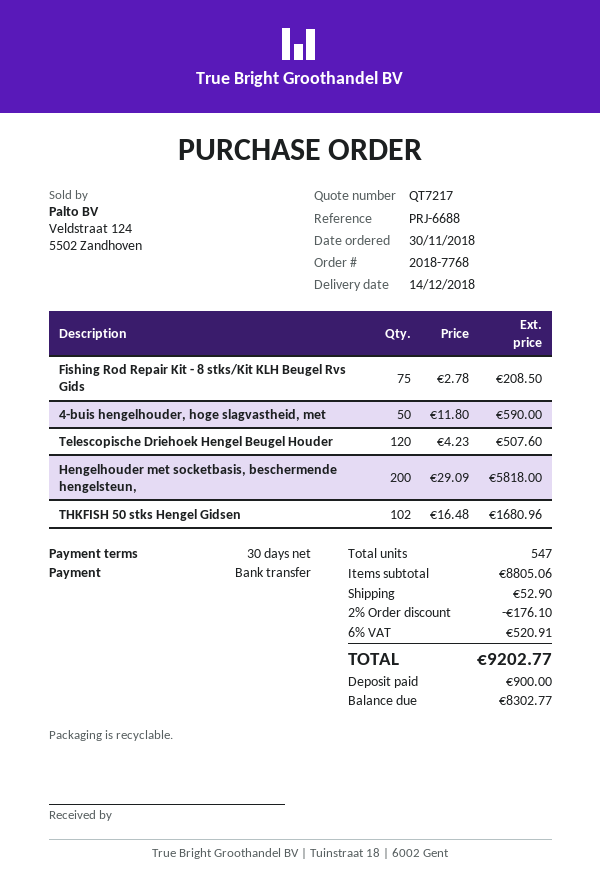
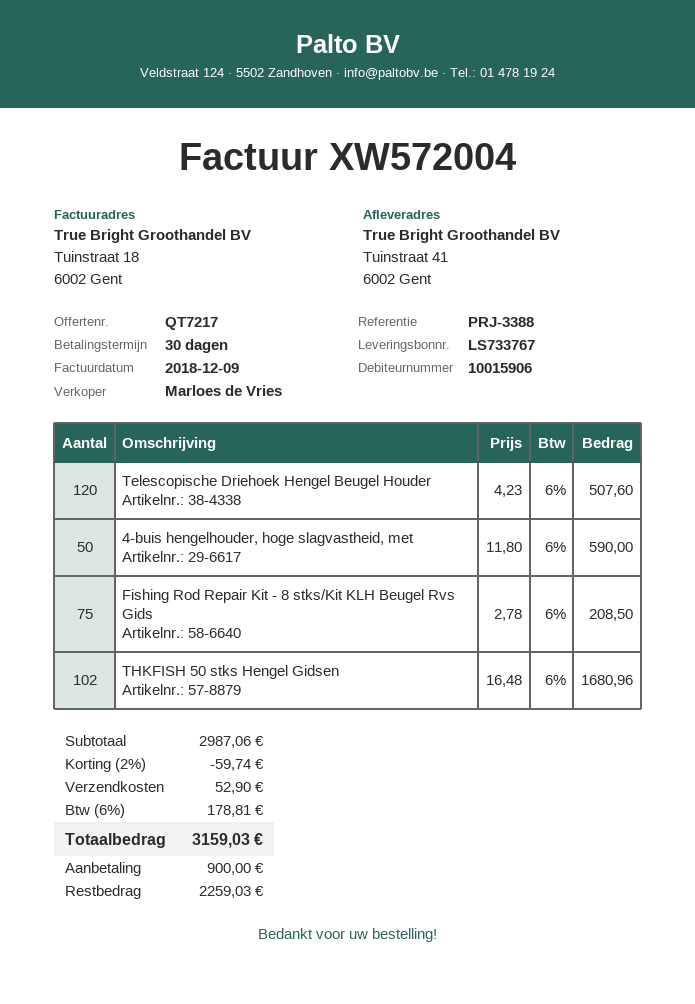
reference: PRJ-6688 -> PRJ-3388
Hengelhouder met socketbasis, beschermende hengelsteun,: 200 x 29.09 = 5818.00 -> none
subtotal: 8805.06 -> 2987.06
discount: 2% = 176.10 -> 2% = 59.74
tax: 6% = 520.91 -> 6% = 178.81
total: 9202.77 -> 3159.03
balance: 8302.77 -> 2259.03

